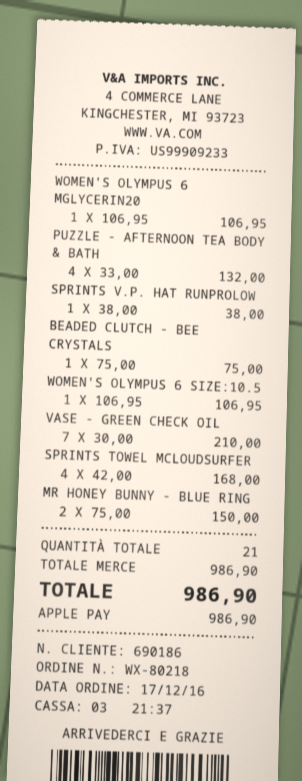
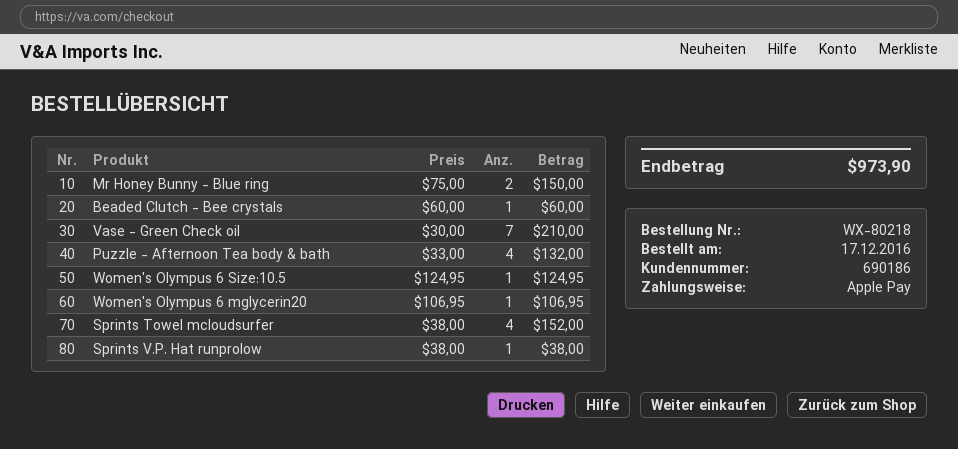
BEADED CLUTCH - BEE CRYSTALS: 1 x 75.00 = 75.00 -> 1 x 60.00 = 60.00
WOMEN'S OLYMPUS 6 SIZE:10.5: 1 x 106.95 = 106.95 -> 1 x 124.95 = 124.95
SPRINTS TOWEL MCLOUDSURFER: 4 x 42.00 = 168.00 -> 4 x 38.00 = 152.00
total: 986.90 -> 973.90

